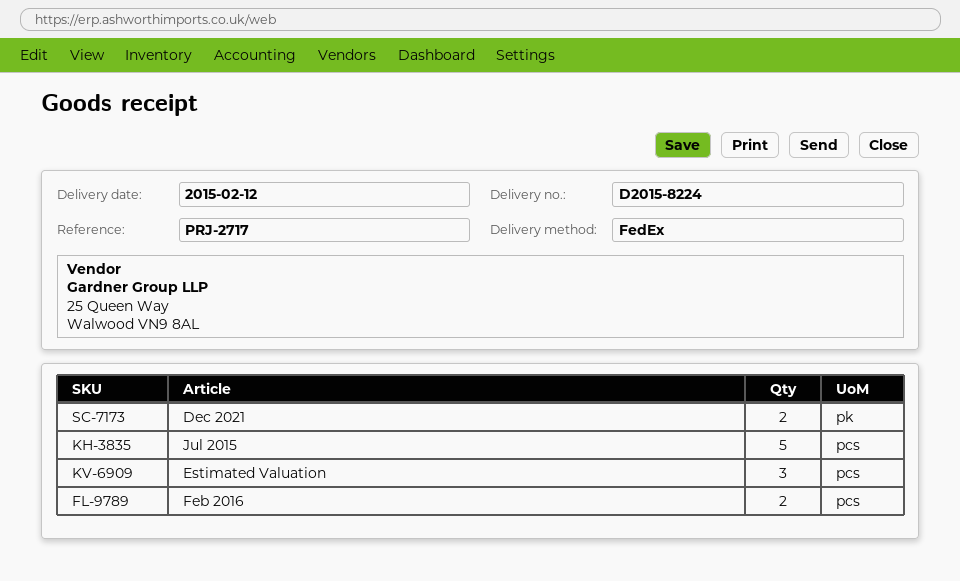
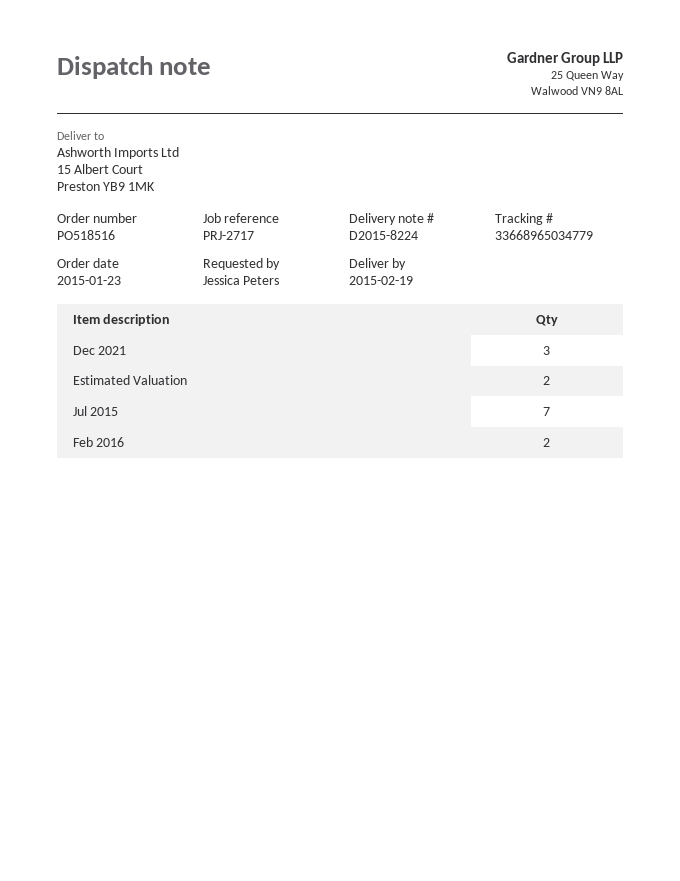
delivery date: 2015-02-12 -> 2015-02-19
Dec 2021: 2 -> 3
Jul 2015: 5 -> 7
Estimated Valuation: 3 -> 2

